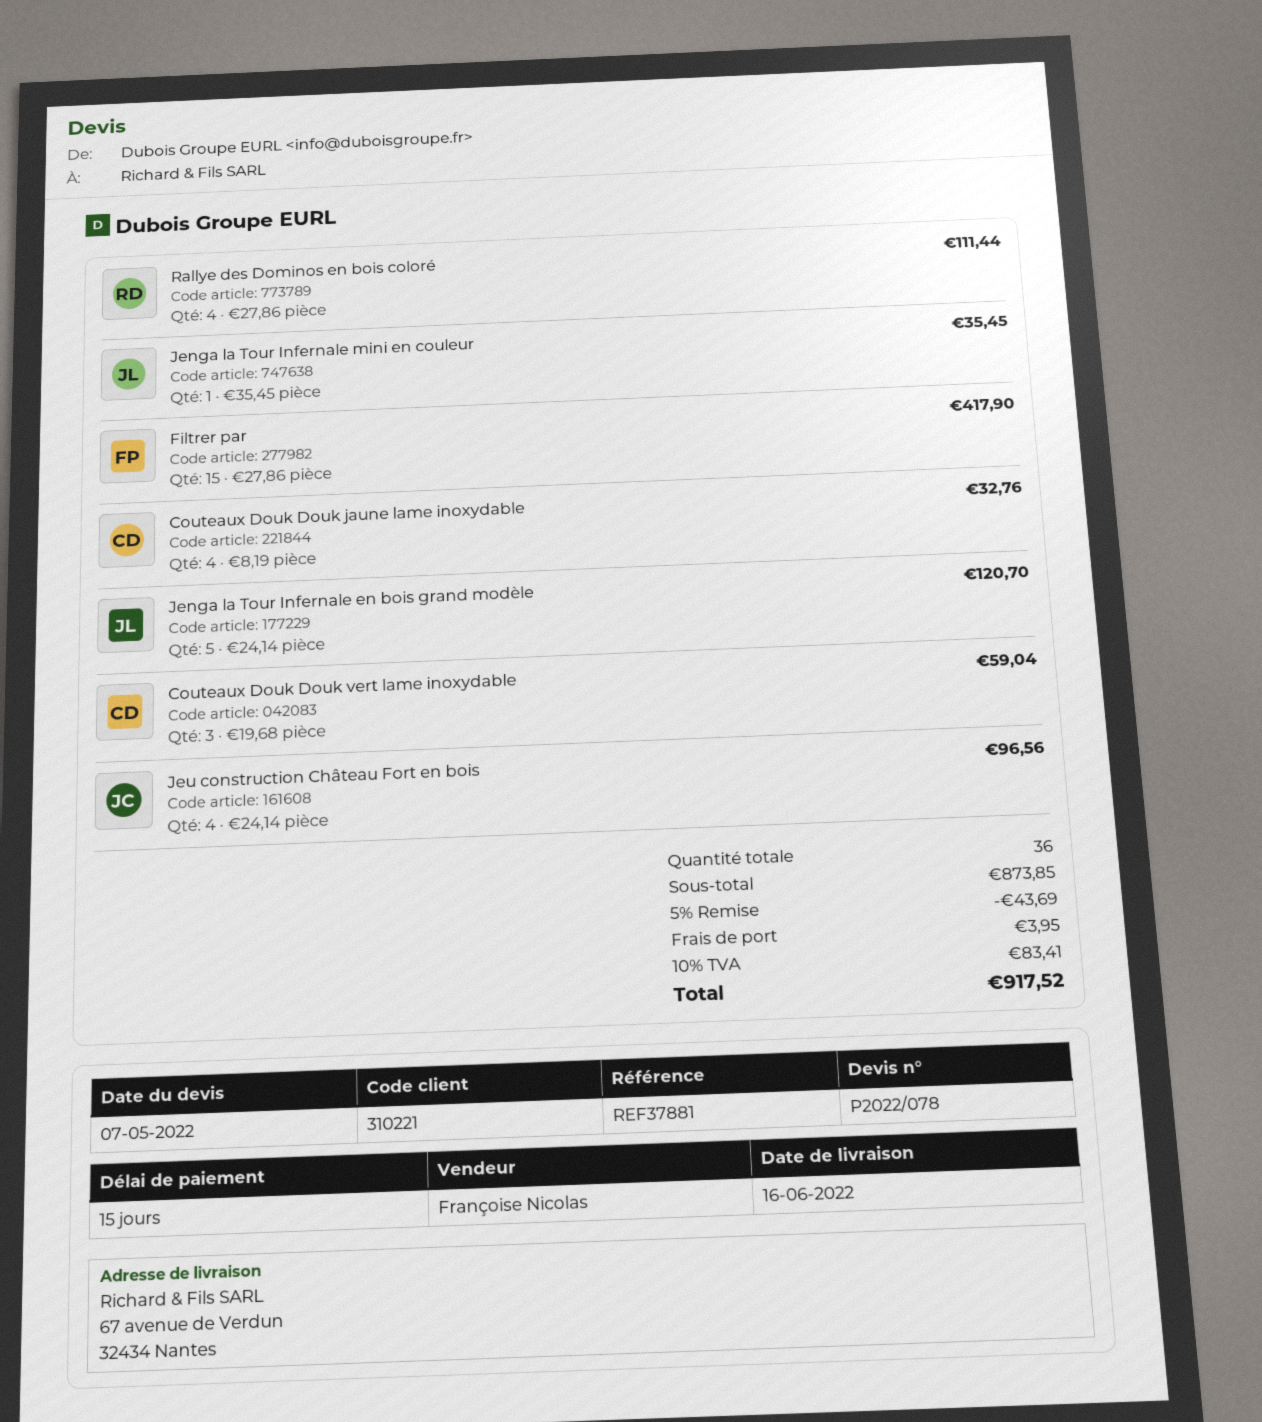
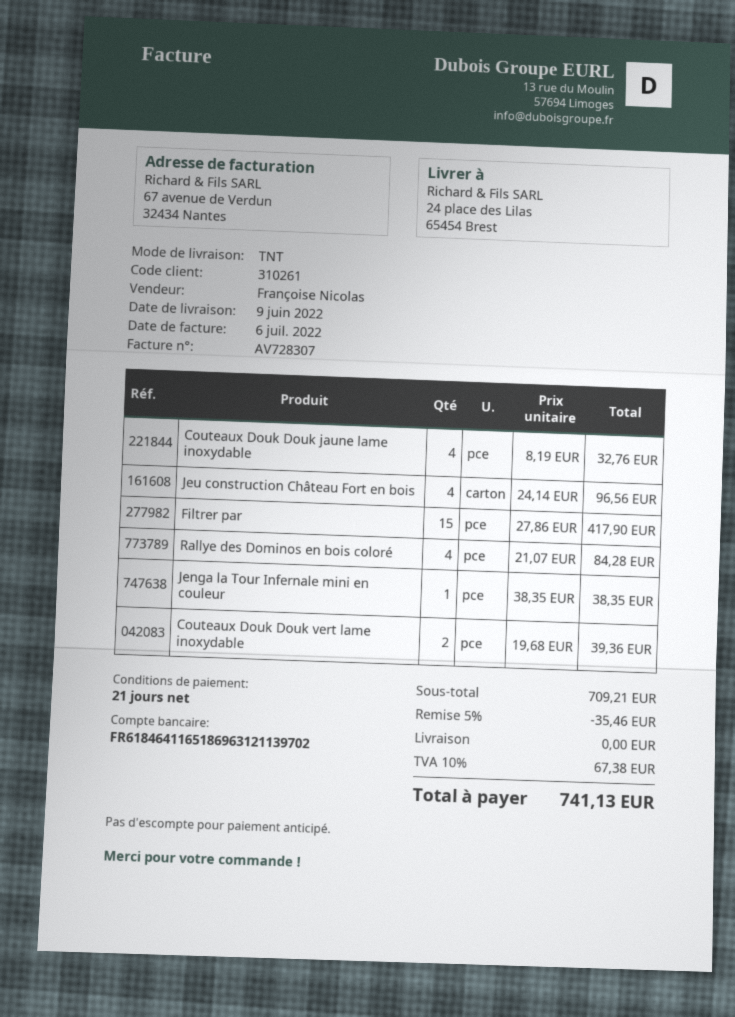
delivery date: 2022-06-16 -> 2022-06-09
payment terms: 15 days -> 21 days
customer number: 310221 -> 310261
ship to: 67 avenue de Verdun, 32434 Nantes -> 24 place des Lilas, 65454 Brest
Rallye des Dominos en bois coloré: 4 x 27.86 = 111.44 -> 4 x 21.07 = 84.28
Jenga la Tour Infernale mini en couleur: 1 x 35.45 = 35.45 -> 1 x 38.35 = 38.35
Jenga la Tour Infernale en bois grand modèle: 5 x 24.14 = 120.70 -> none
Couteaux Douk Douk vert lame inoxydable: 3 x 19.68 = 59.04 -> 2 x 19.68 = 39.36
subtotal: 873.85 -> 709.21
discount: 5% = 43.69 -> 5% = 35.46
shipping: 3.95 -> 0.00
tax: 10% = 83.41 -> 10% = 67.38
total: 917.52 -> 741.13

